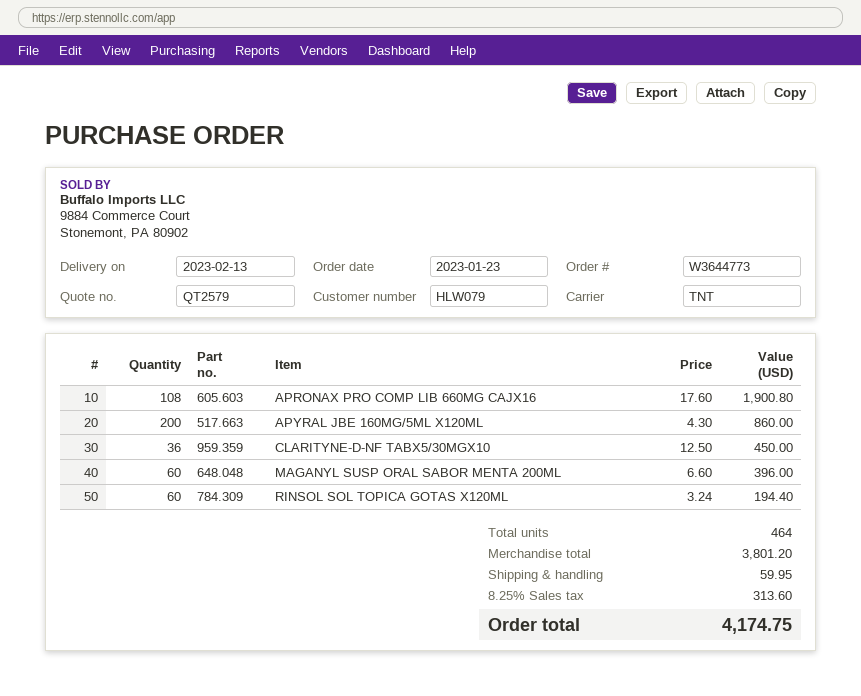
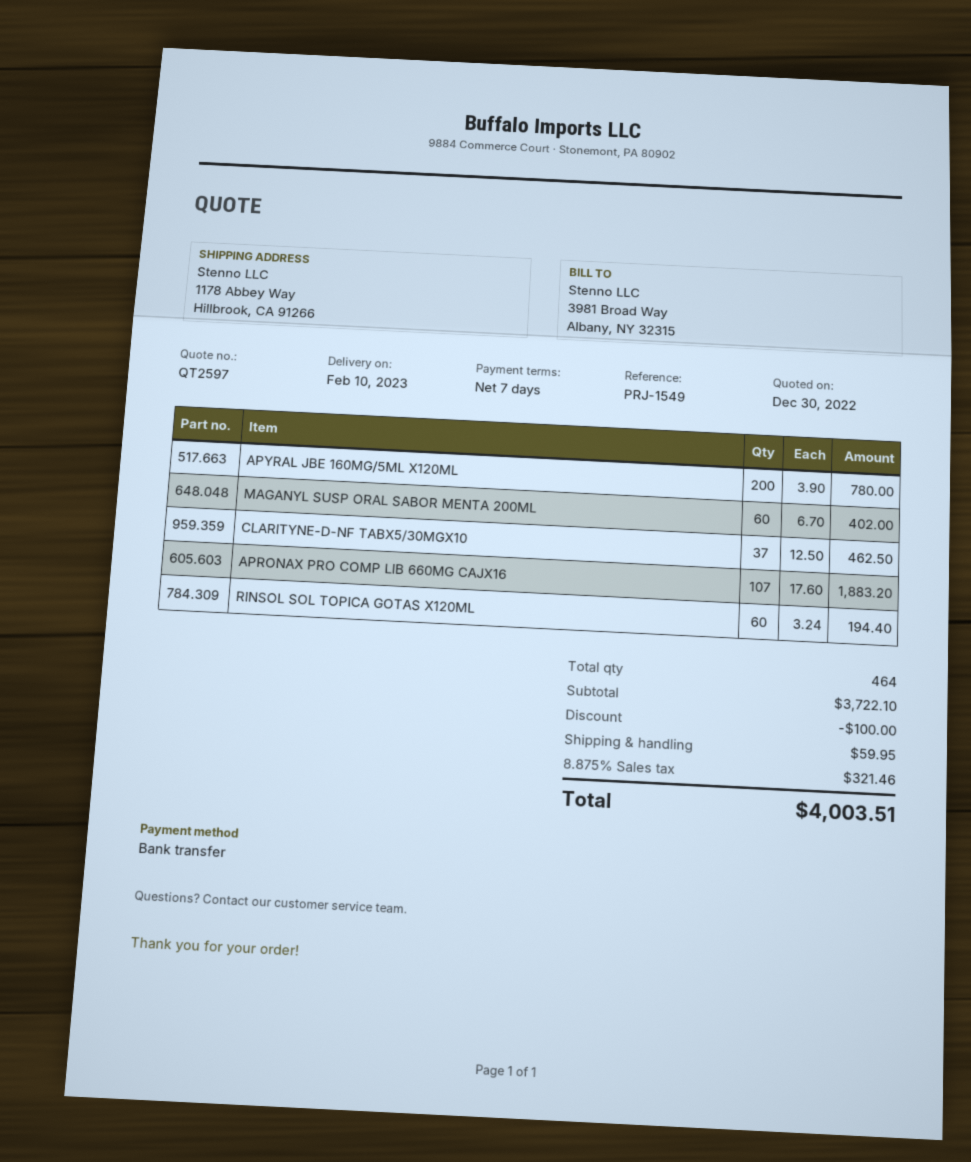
quote number: QT2579 -> QT2597
delivery date: 2023-02-13 -> 2023-02-10
APRONAX PRO COMP LIB 660MG CAJX16: 108 x 17.60 = 1900.80 -> 107 x 17.60 = 1883.20
APYRAL JBE 160MG/5ML X120ML: 200 x 4.30 = 860.00 -> 200 x 3.90 = 780.00
CLARITYNE-D-NF TABX5/30MGX10: 36 x 12.50 = 450.00 -> 37 x 12.50 = 462.50
MAGANYL SUSP ORAL SABOR MENTA 200ML: 60 x 6.60 = 396.00 -> 60 x 6.70 = 402.00
subtotal: 3801.20 -> 3722.10
discount: none -> 100.00
tax: 8.25% = 313.60 -> 8.875% = 321.46
total: 4174.75 -> 4003.51

